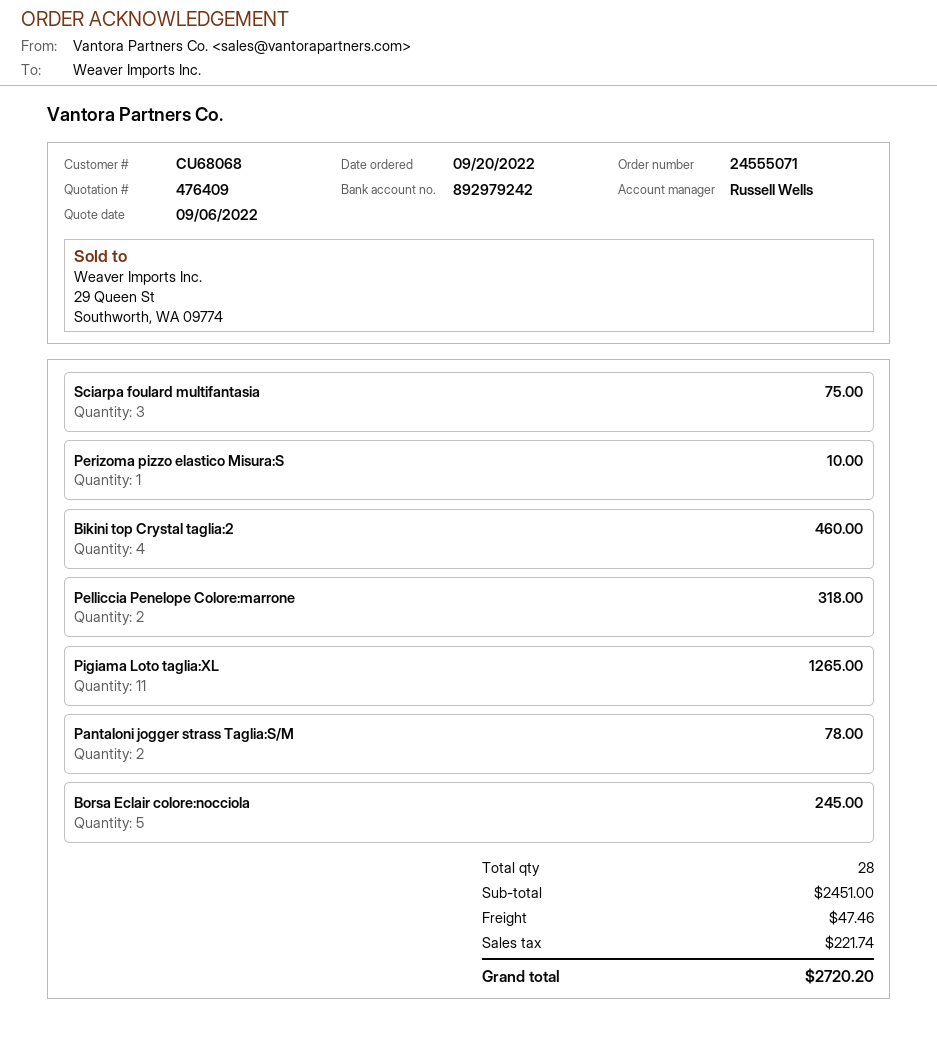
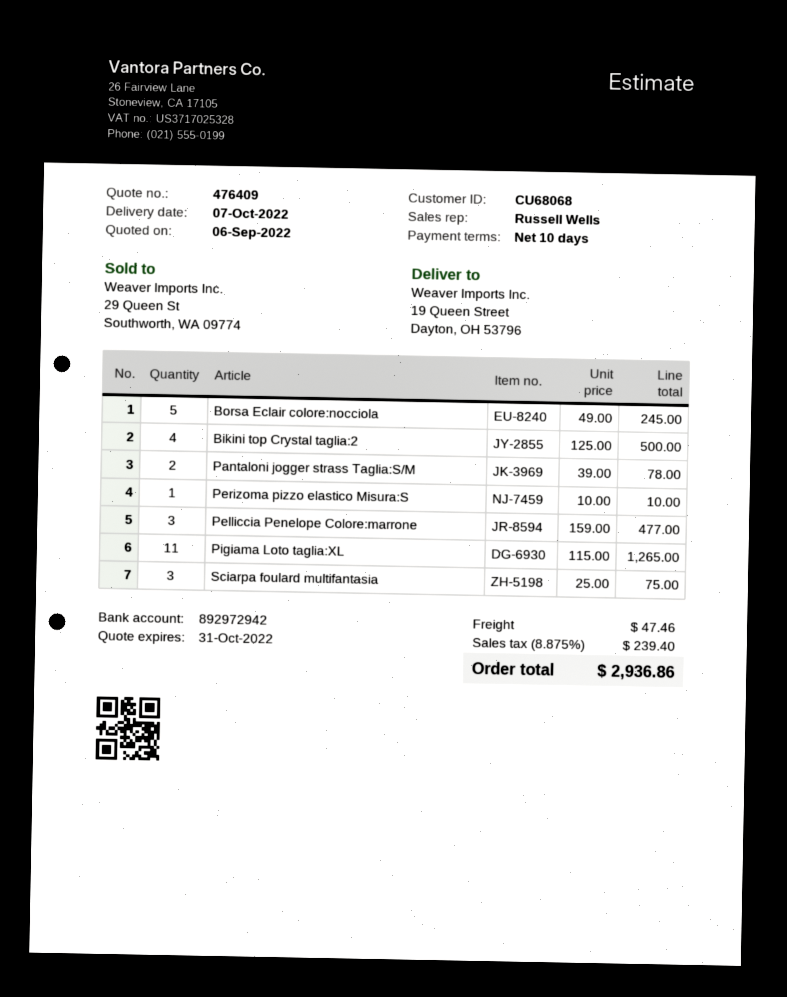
bank account: 892979242 -> 892972942
Bikini top Crystal taglia:2: 4 for 460.00 -> 4 for 500.00
Pelliccia Penelope Colore:marrone: 2 for 318.00 -> 3 for 477.00
tax: 221.74 -> 239.40
total: 2720.20 -> 2936.86

